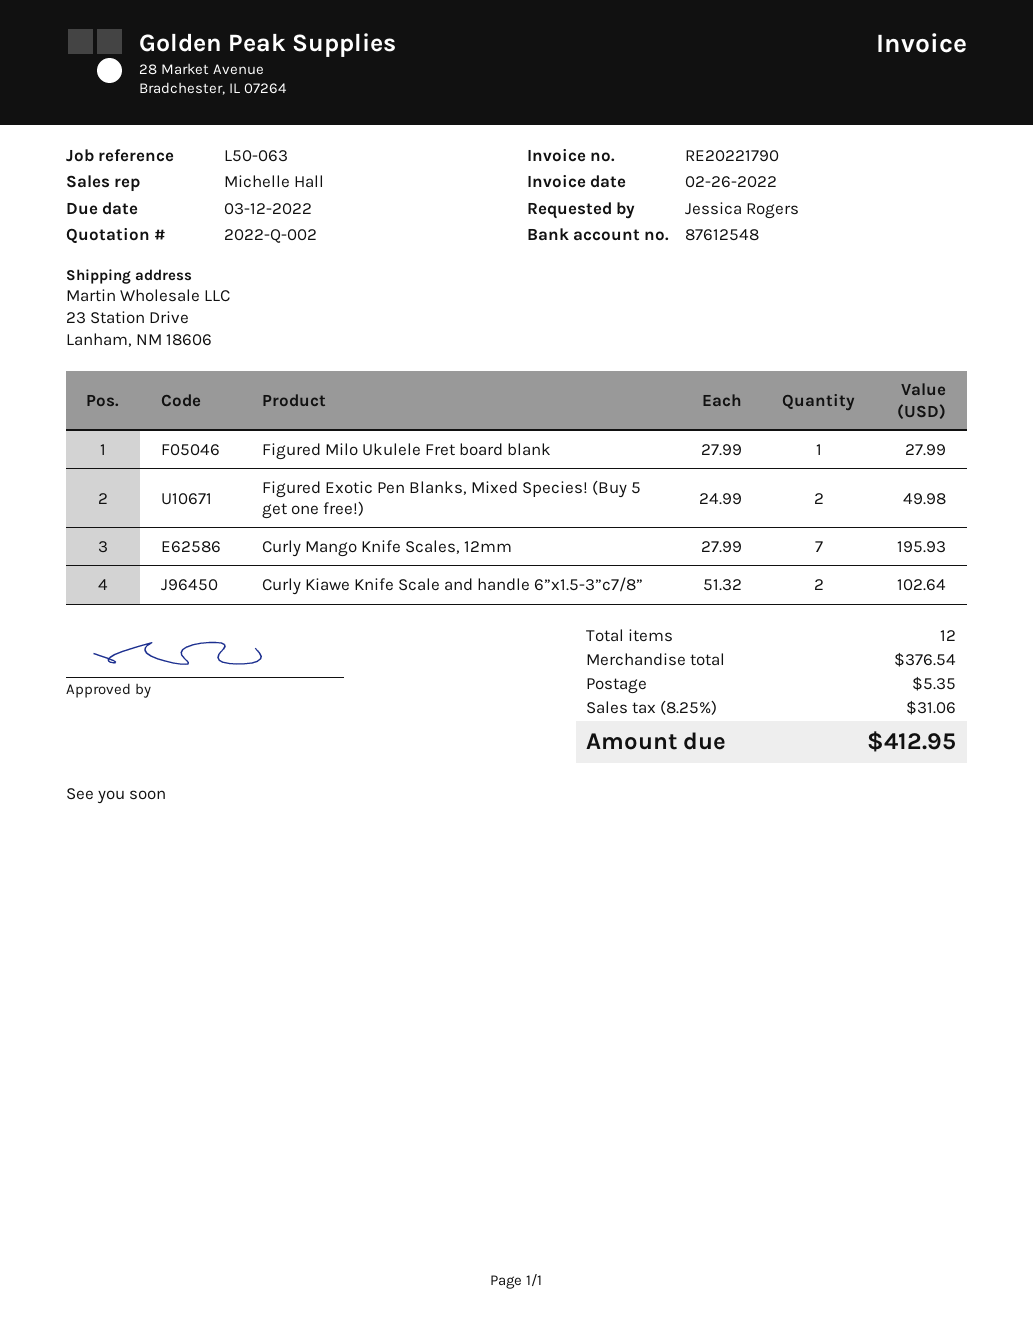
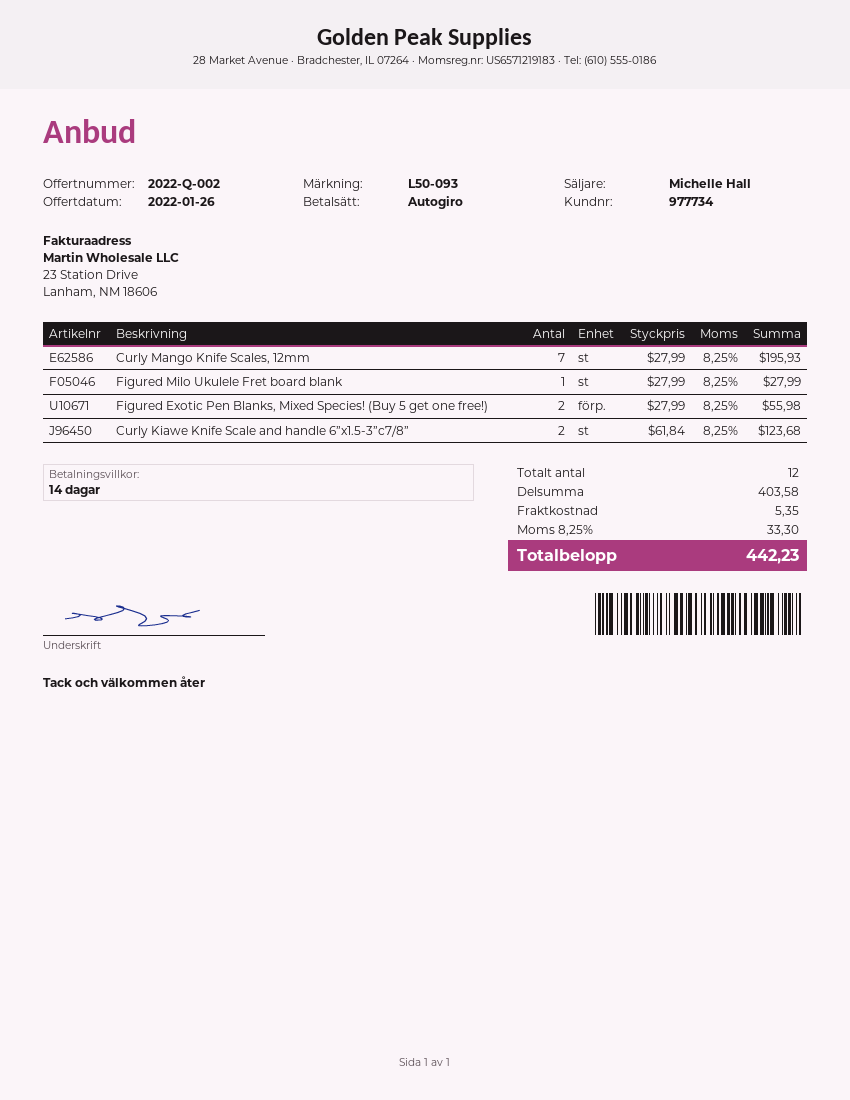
reference: L50-063 -> L50-093
Figured Exotic Pen Blanks, Mixed Species! (Buy 5 get one free!): 2 x 24.99 = 49.98 -> 2 x 27.99 = 55.98
Curly Kiawe Knife Scale and handle 6”x1.5-3”c7/8”: 2 x 51.32 = 102.64 -> 2 x 61.84 = 123.68
subtotal: 376.54 -> 403.58
tax: 8.25% = 31.06 -> 8.25% = 33.30
total: 412.95 -> 442.23

